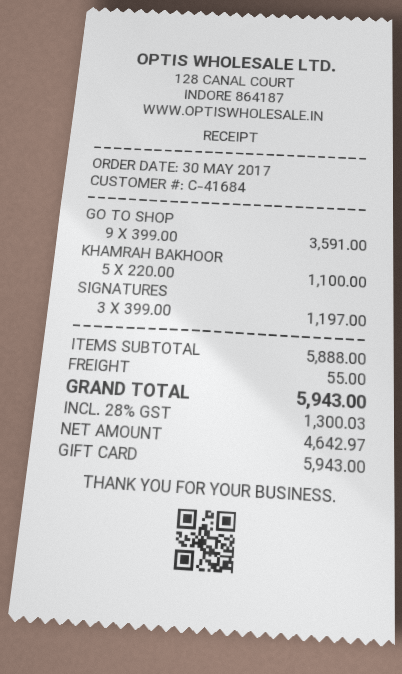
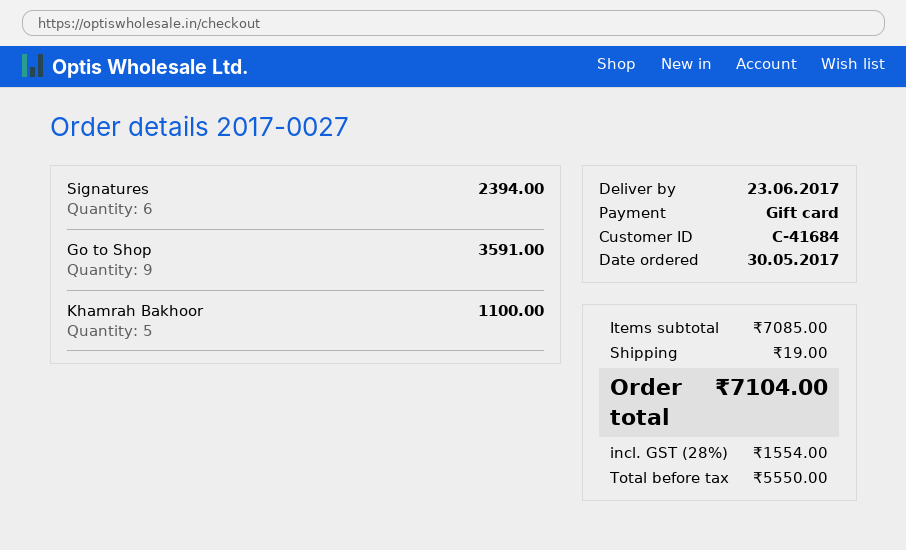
SIGNATURES: 3 for 1197.00 -> 6 for 2394.00
subtotal: 5888.00 -> 7085.00
shipping: 55.00 -> 19.00
net: 4642.97 -> 5550.00
tax: 28% = 1300.03 -> 28% = 1554.00
total: 5943.00 -> 7104.00

